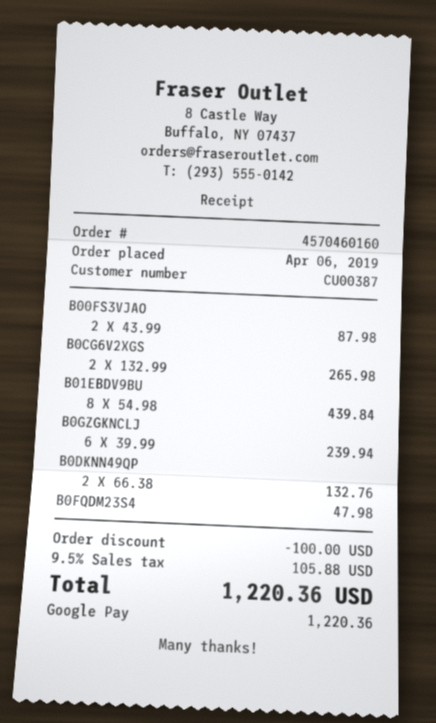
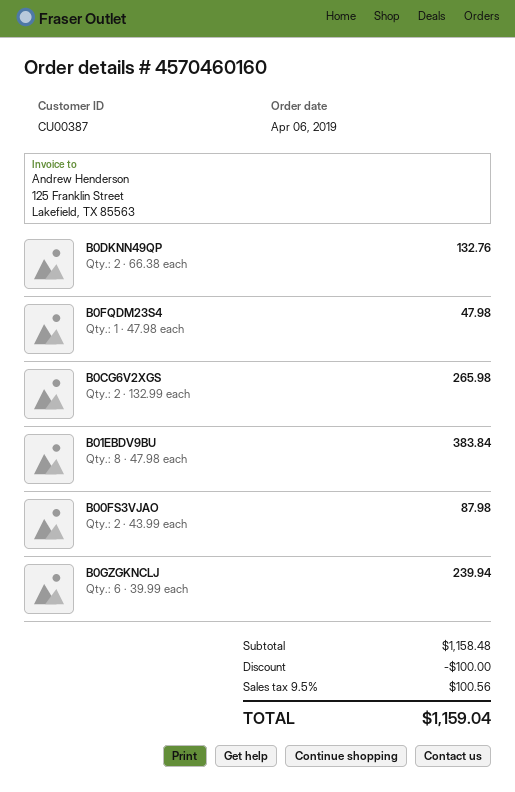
B01EBDV9BU: 8 x 54.98 = 439.84 -> 8 x 47.98 = 383.84
tax: 9.5% = 105.88 -> 9.5% = 100.56
total: 1220.36 -> 1159.04

